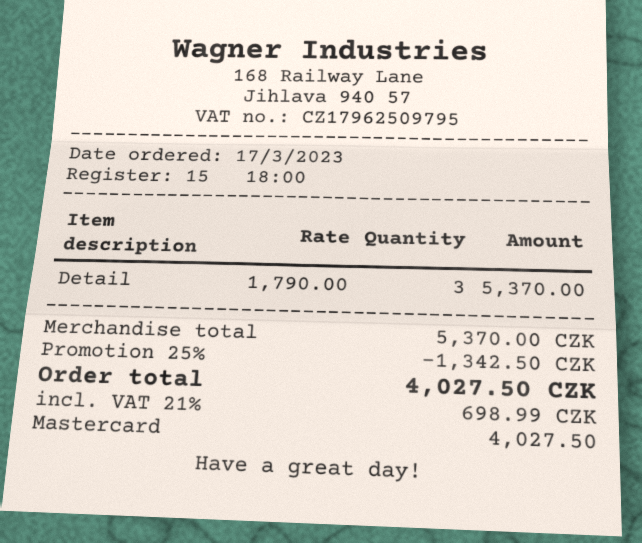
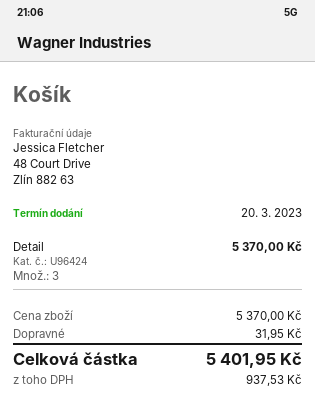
discount: 25% = 1342.50 -> none
shipping: none -> 31.95
tax: 698.99 -> 937.53
total: 4027.50 -> 5401.95

